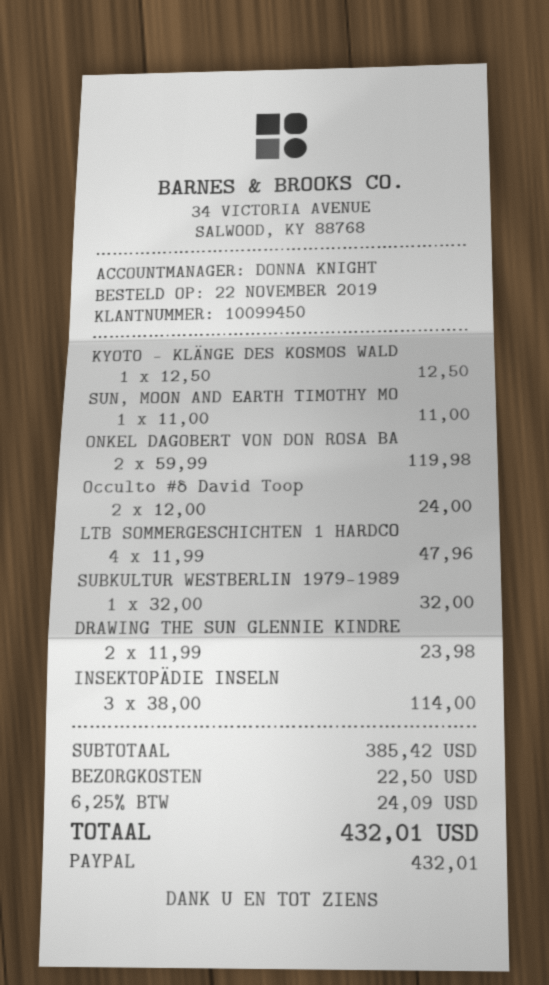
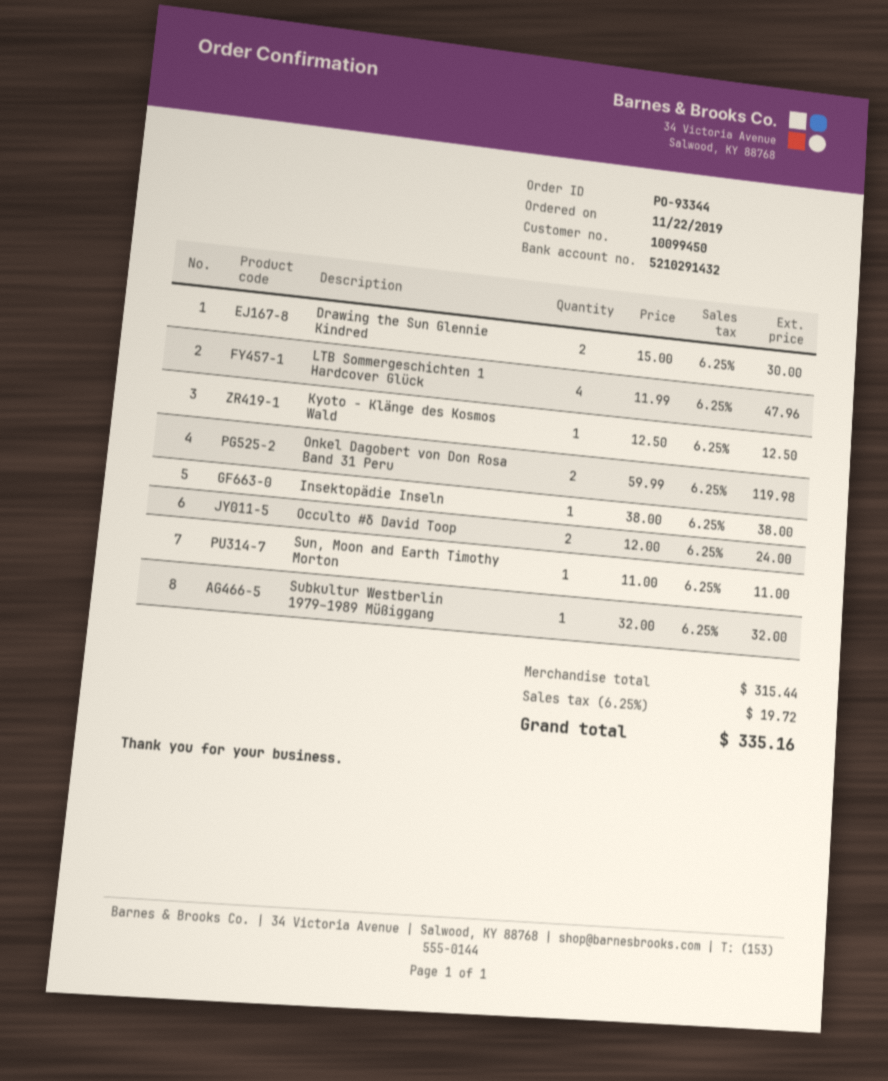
DRAWING THE SUN GLENNIE KINDRE: 2 x 11.99 = 23.98 -> 2 x 15.00 = 30.00
INSEKTOPÄDIE INSELN: 3 x 38.00 = 114.00 -> 1 x 38.00 = 38.00
subtotal: 385.42 -> 315.44
shipping: 22.50 -> none
tax: 6.25% = 24.09 -> 6.25% = 19.72
total: 432.01 -> 335.16

